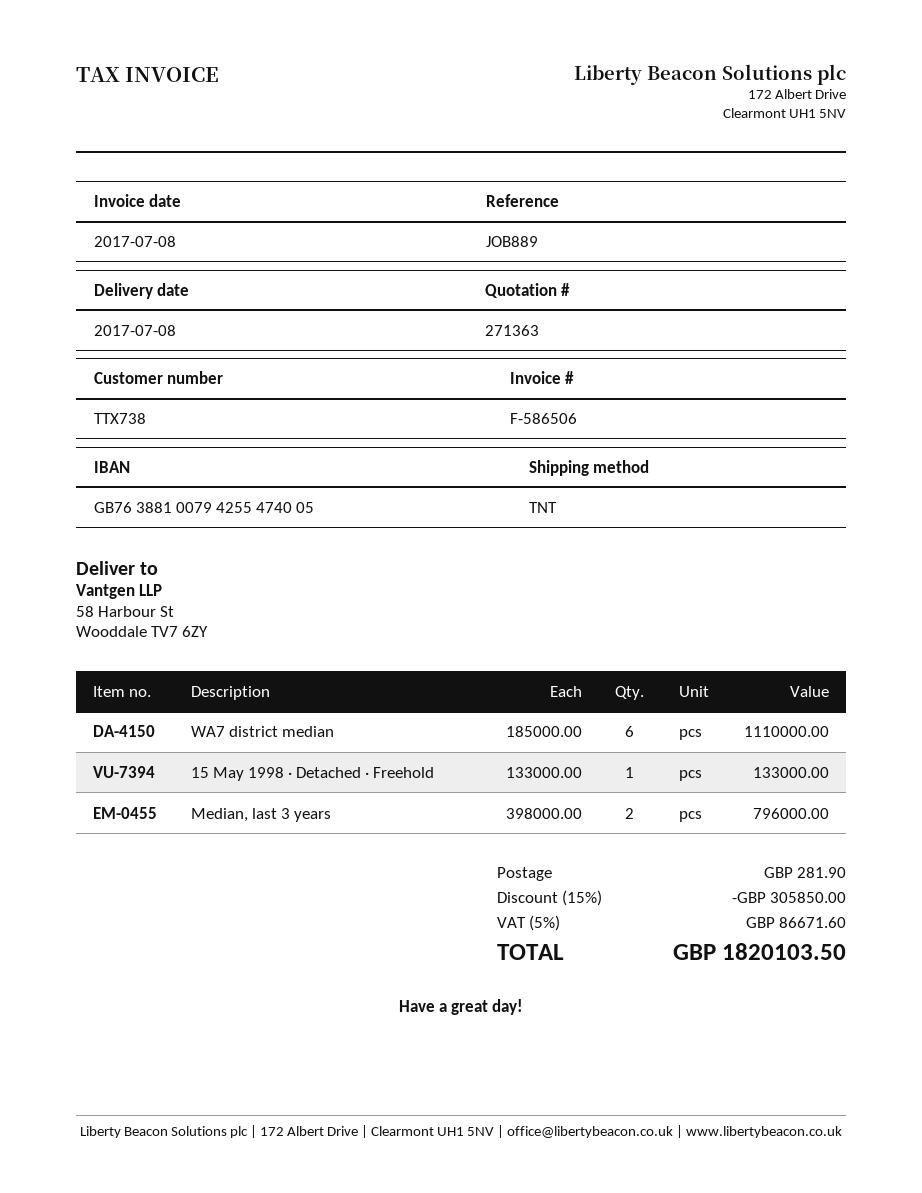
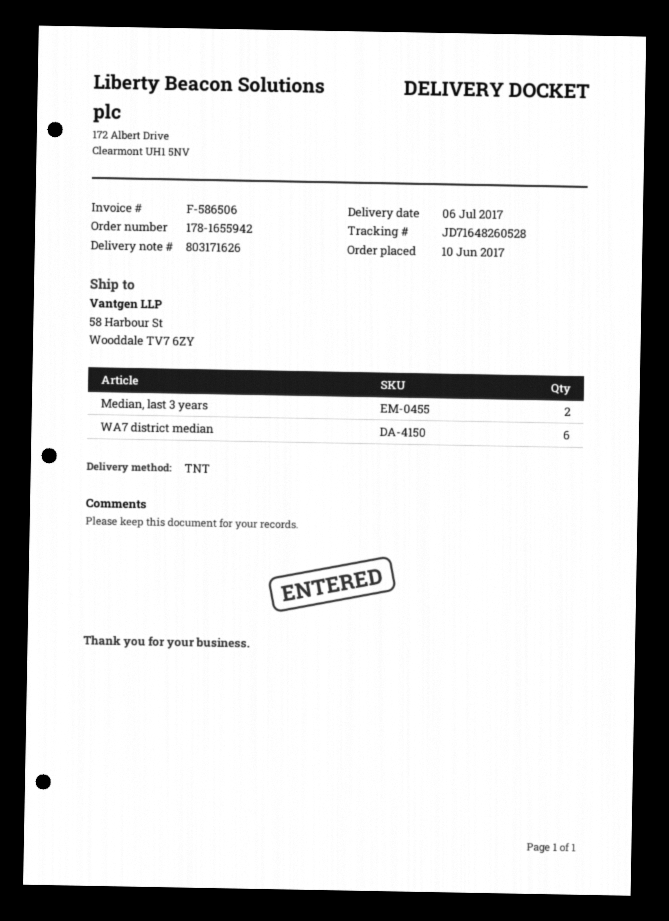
delivery date: 2017-07-08 -> 2017-07-06
15 May 1998 · Detached · Freehold: 1 -> none

